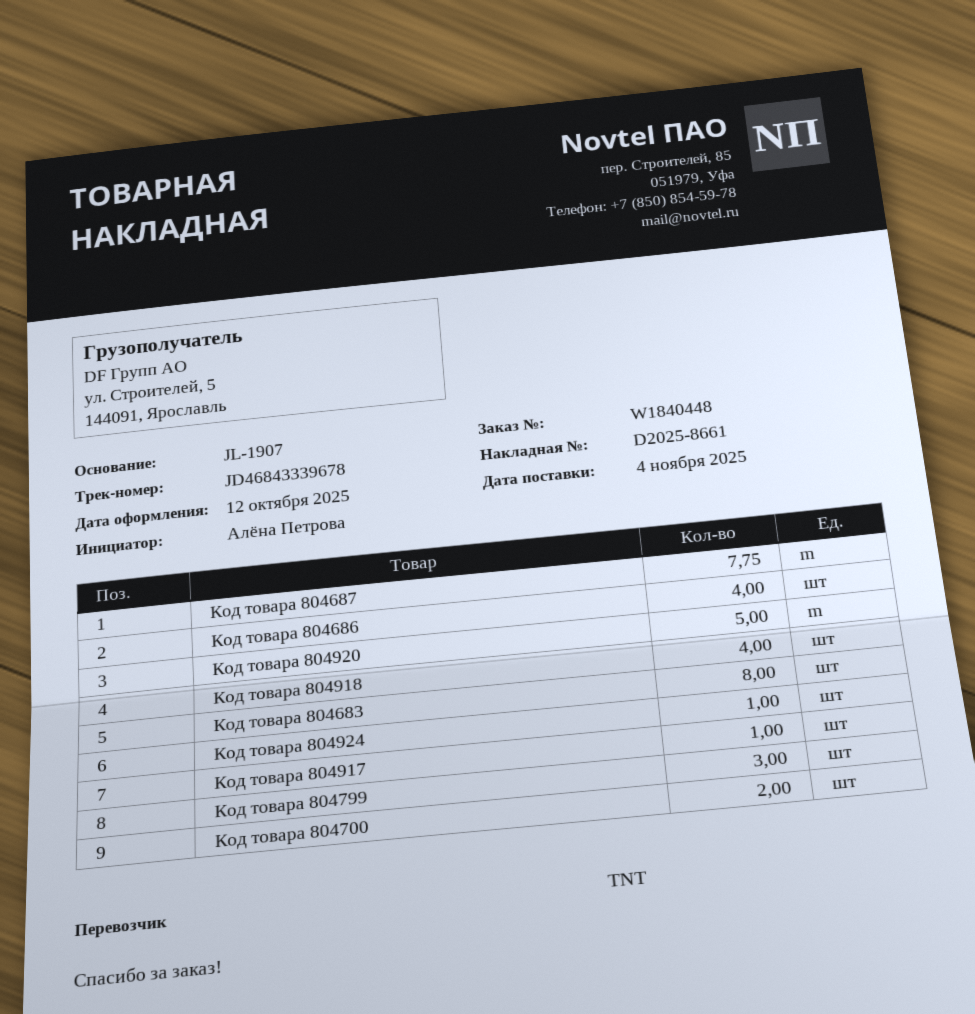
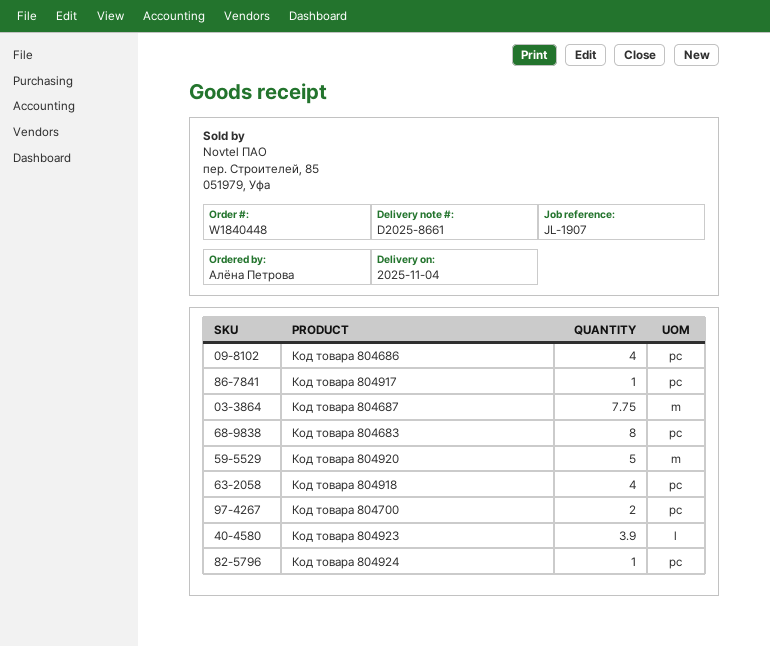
Код товара 804799: 3 -> none
Код товара 804923: none -> 3.9

